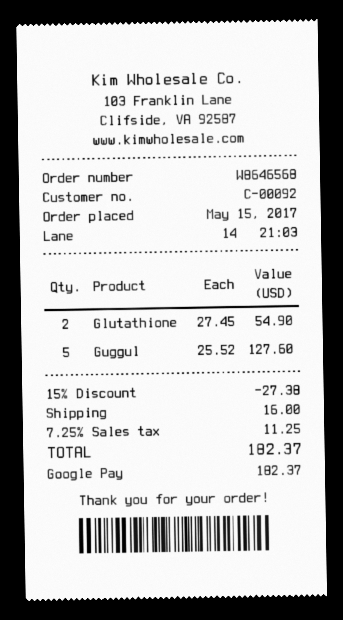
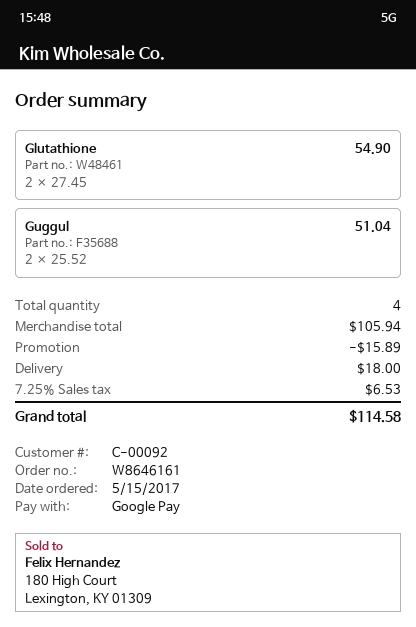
order number: W8646568 -> W8646161
Guggul: 5 x 25.52 = 127.60 -> 2 x 25.52 = 51.04
discount: 27.38 -> 15.89
shipping: 16.00 -> 18.00
tax: 7.25% = 11.25 -> 7.25% = 6.53
total: 182.37 -> 114.58

